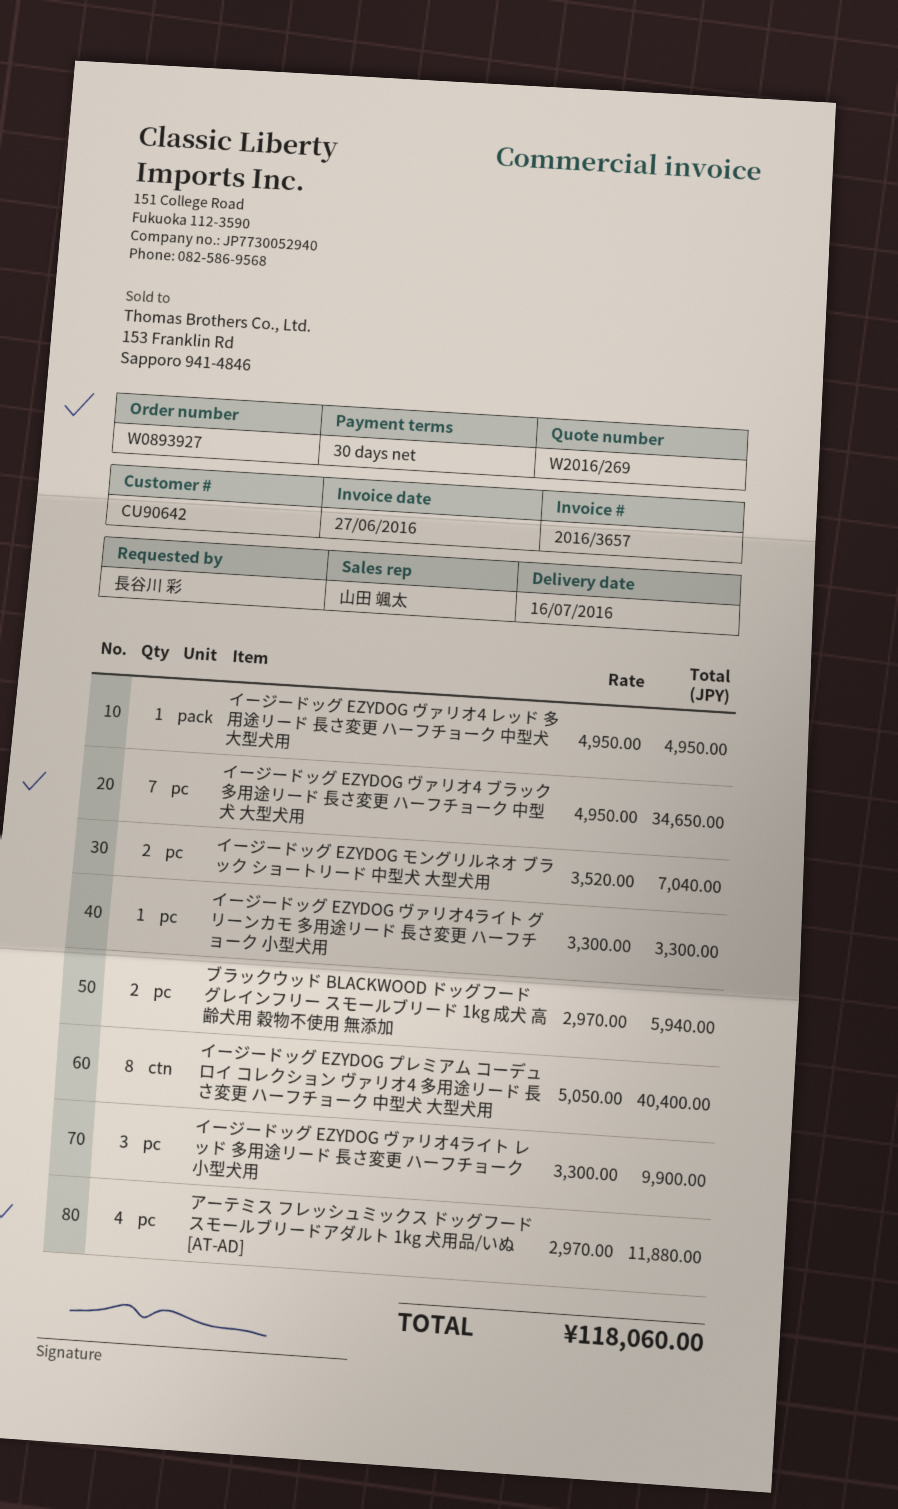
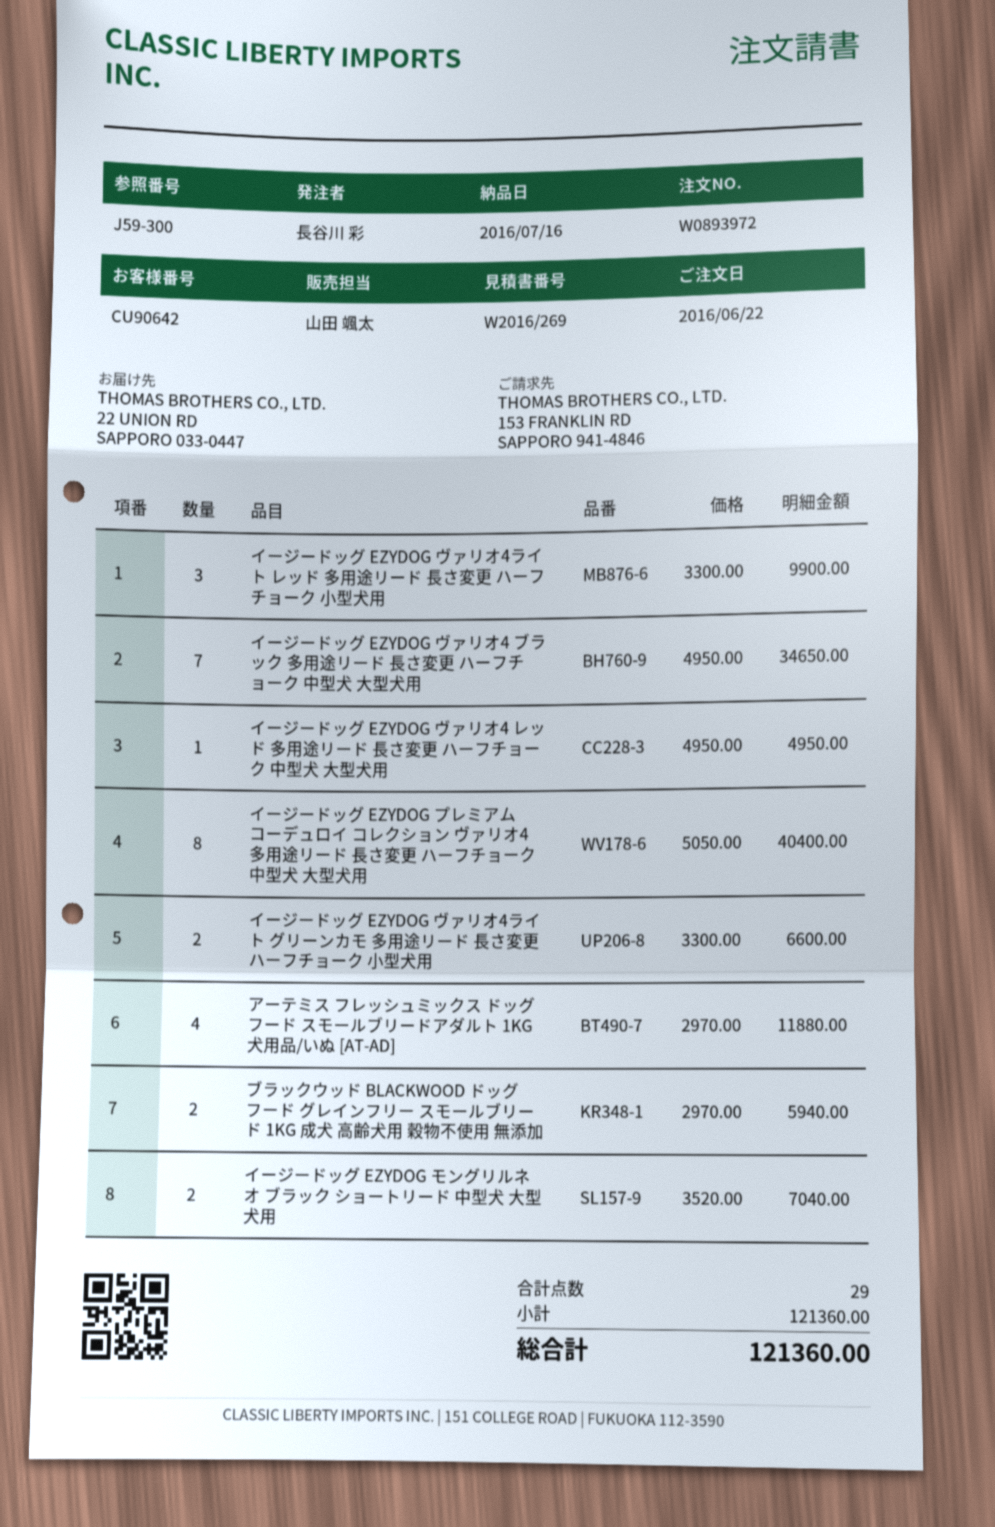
order number: W0893927 -> W0893972
イージードッグ EZYDOG ヴァリオ4ライト グリーンカモ 多用途リード 長さ変更 ハーフチョーク 小型犬用: 1 x 3300.00 = 3300.00 -> 2 x 3300.00 = 6600.00
total: 118060.00 -> 121360.00

